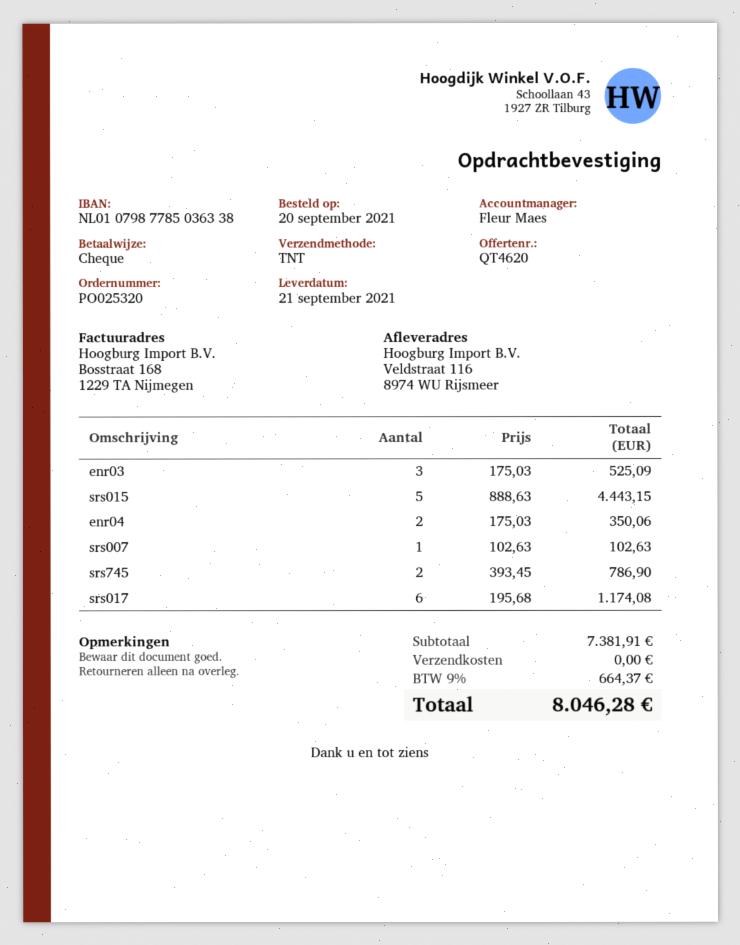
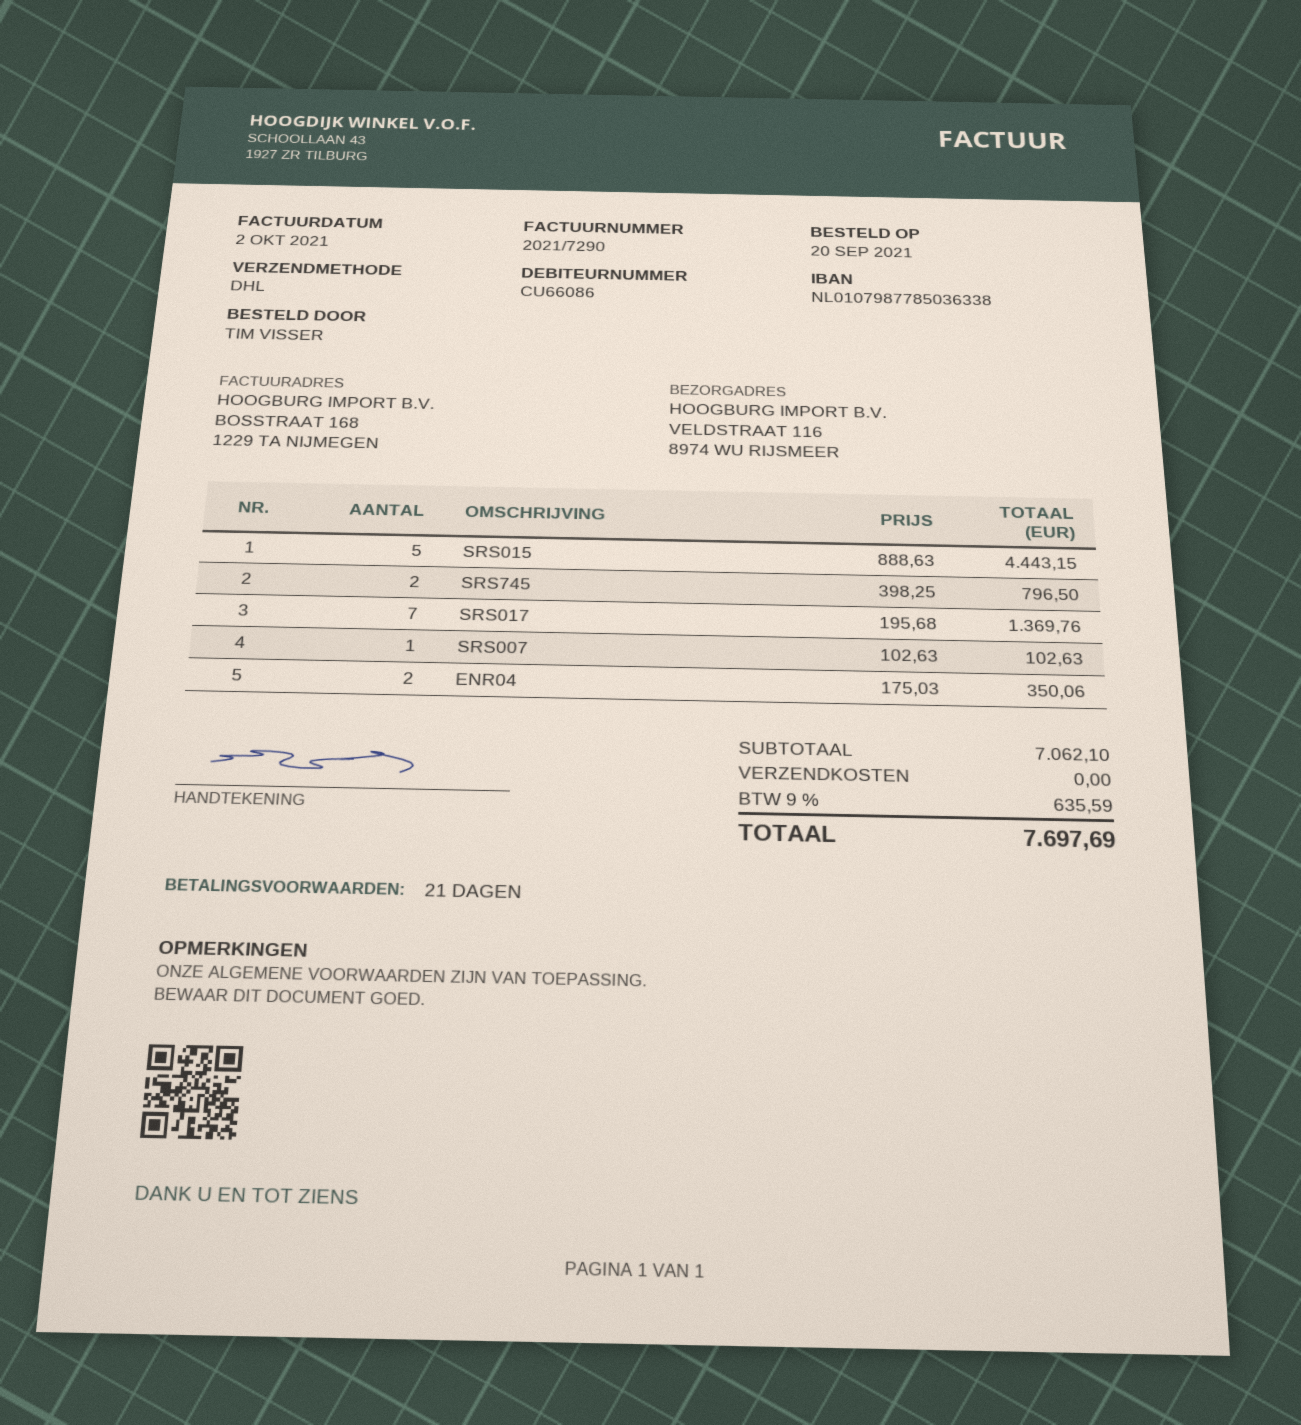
shipping method: TNT -> DHL
enr03: 3 x 175.03 = 525.09 -> none
srs745: 2 x 393.45 = 786.90 -> 2 x 398.25 = 796.50
srs017: 6 x 195.68 = 1174.08 -> 7 x 195.68 = 1369.76
subtotal: 7381.91 -> 7062.10
tax: 9% = 664.37 -> 9% = 635.59
total: 8046.28 -> 7697.69

